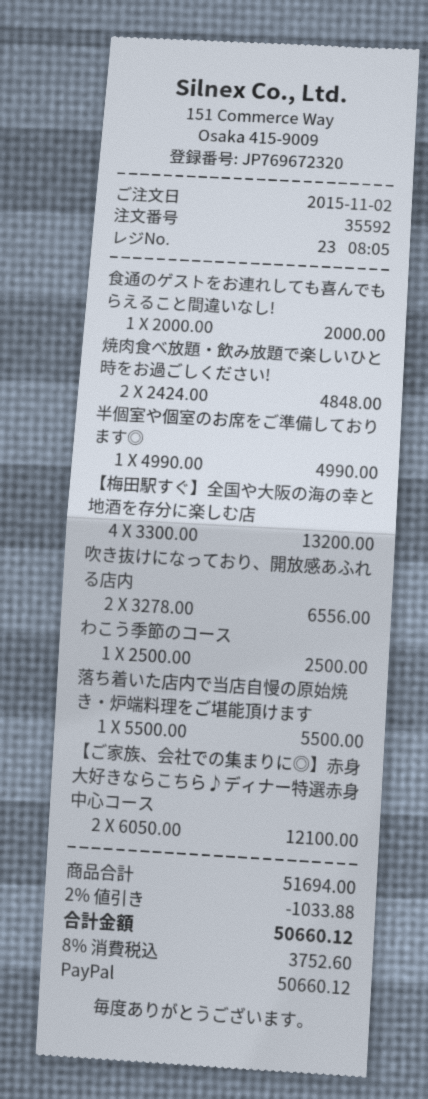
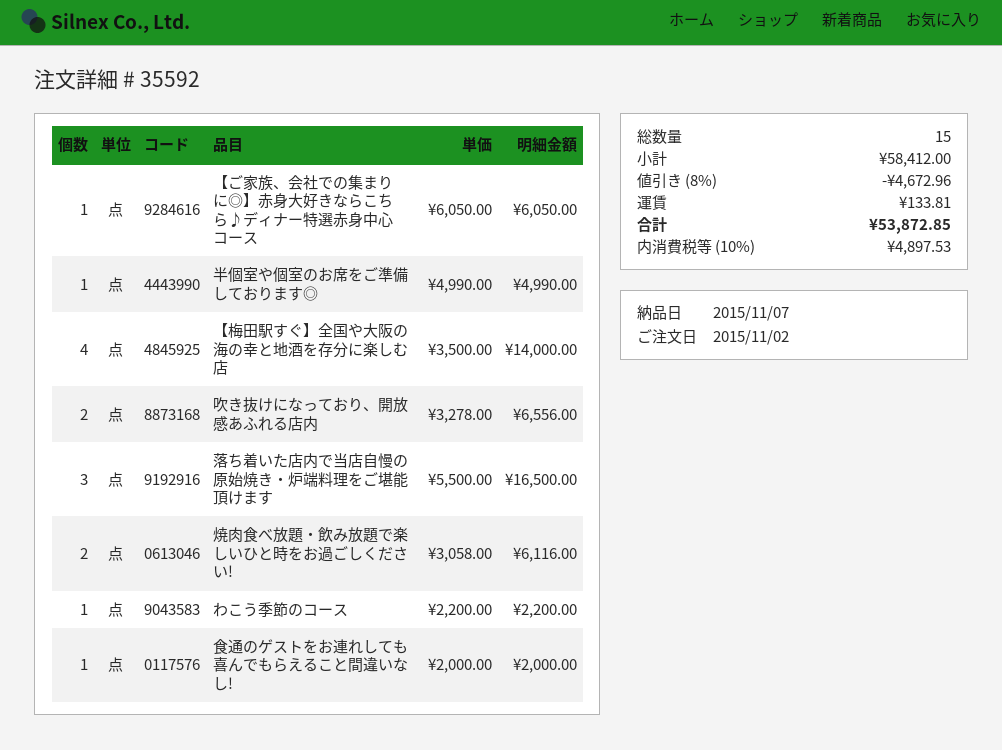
焼肉食べ放題・飲み放題で楽しいひと時をお過ごしください!: 2 x 2424.00 = 4848.00 -> 2 x 3058.00 = 6116.00
【梅田駅すぐ】全国や大阪の海の幸と地酒を存分に楽しむ店: 4 x 3300.00 = 13200.00 -> 4 x 3500.00 = 14000.00
わこう季節のコース: 1 x 2500.00 = 2500.00 -> 1 x 2200.00 = 2200.00
落ち着いた店内で当店自慢の原始焼き・炉端料理をご堪能頂けます: 1 x 5500.00 = 5500.00 -> 3 x 5500.00 = 16500.00
【ご家族、会社での集まりに◎】赤身大好きならこちら♪ディナー特選赤身中心コース: 2 x 6050.00 = 12100.00 -> 1 x 6050.00 = 6050.00
subtotal: 51694.00 -> 58412.00
discount: 2% = 1033.88 -> 8% = 4672.96
shipping: none -> 133.81
tax: 8% = 3752.60 -> 10% = 4897.53
total: 50660.12 -> 53872.85

